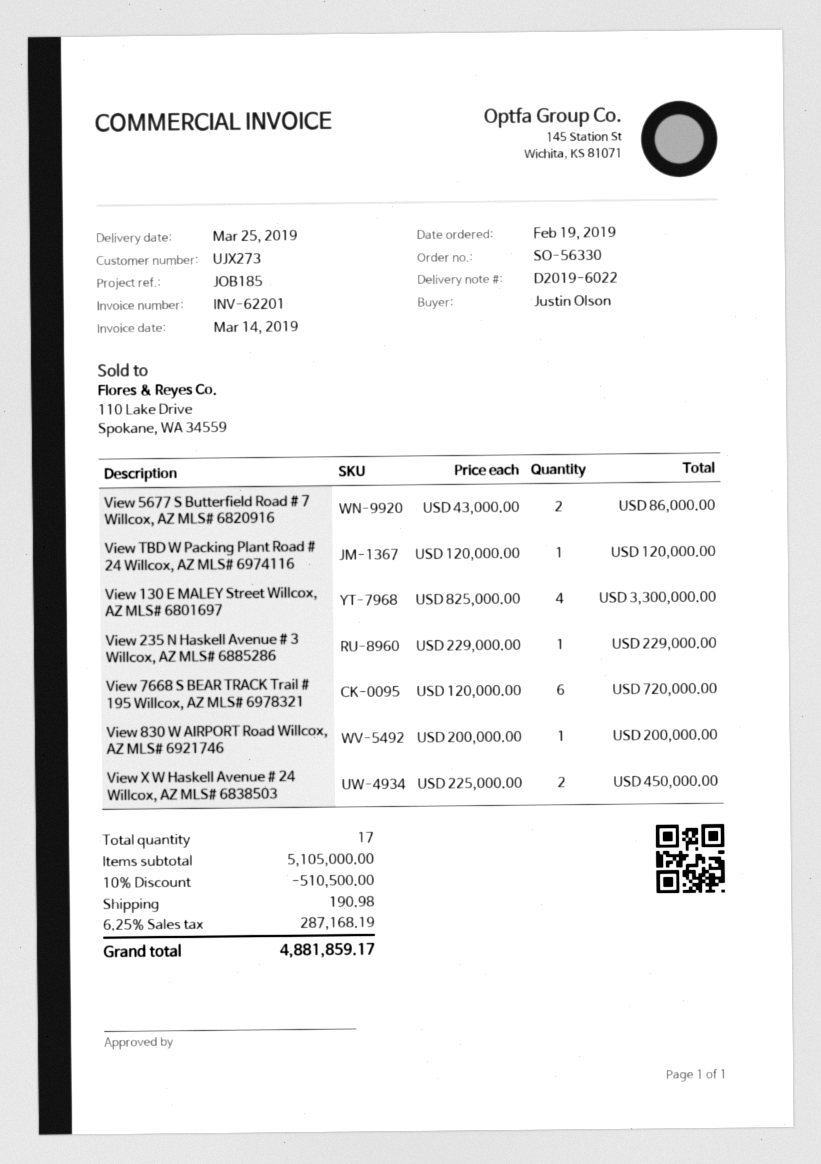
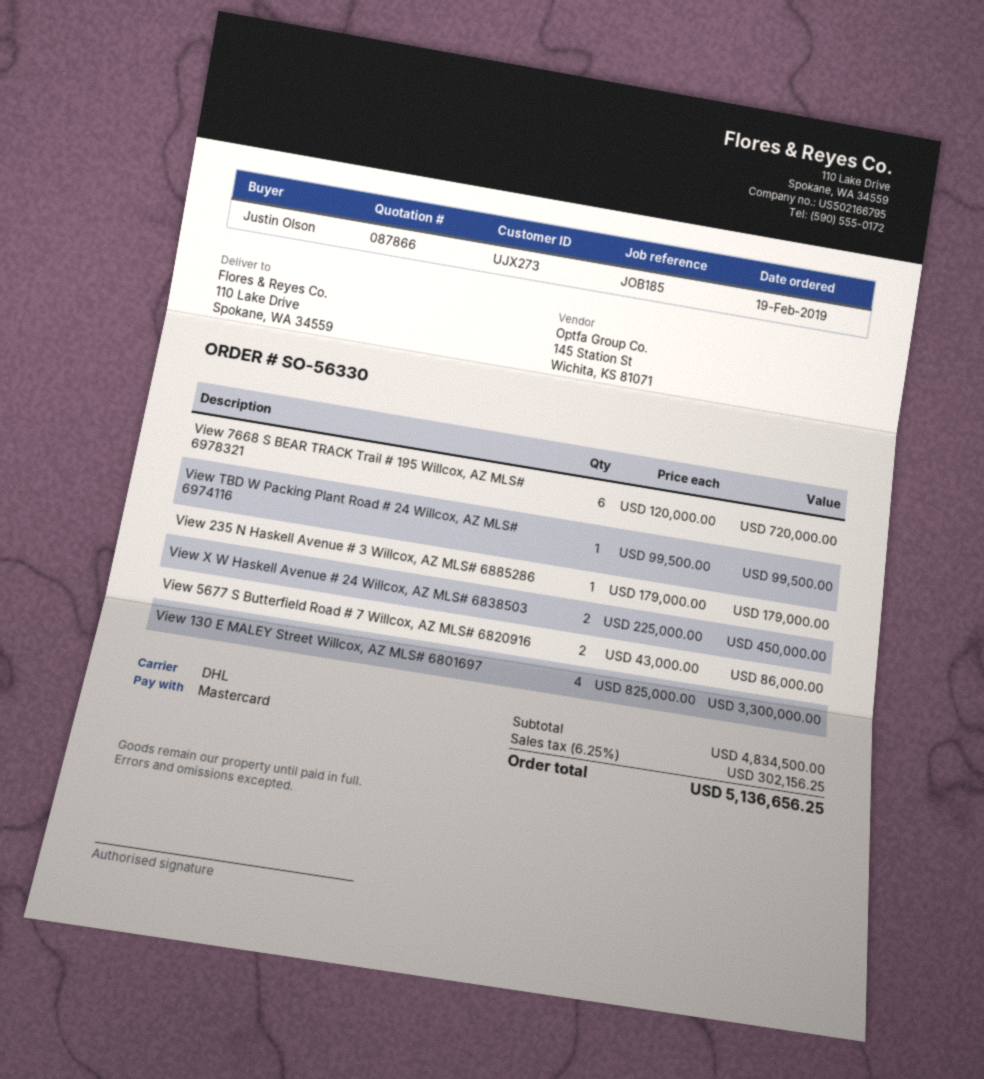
View TBD W Packing Plant Road # 24 Willcox, AZ MLS# 6974116: 1 x 120000.00 = 120000.00 -> 1 x 99500.00 = 99500.00
View 235 N Haskell Avenue # 3 Willcox, AZ MLS# 6885286: 1 x 229000.00 = 229000.00 -> 1 x 179000.00 = 179000.00
View 830 W AIRPORT Road Willcox, AZ MLS# 6921746: 1 x 200000.00 = 200000.00 -> none
subtotal: 5105000.00 -> 4834500.00
discount: 10% = 510500.00 -> none
shipping: 190.98 -> none
tax: 6.25% = 287168.19 -> 6.25% = 302156.25
total: 4881859.17 -> 5136656.25

